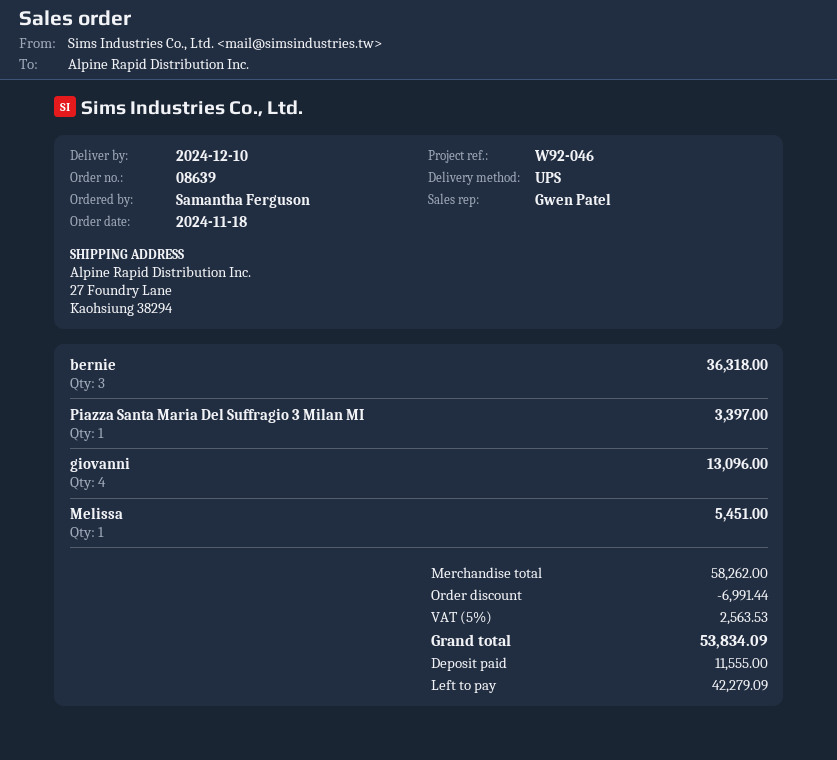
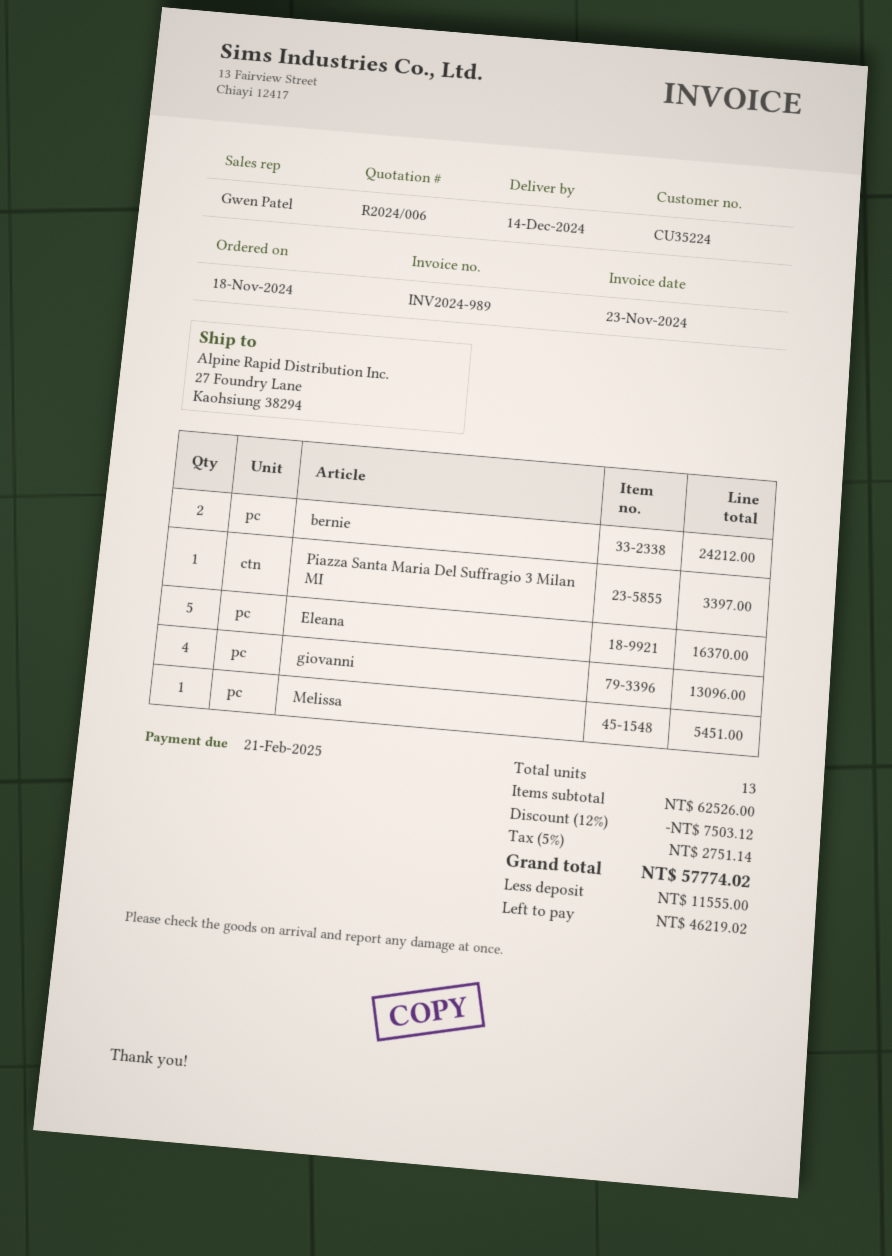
delivery date: 2024-12-10 -> 2024-12-14
bernie: 3 for 36318.00 -> 2 for 24212.00
Eleana: none -> 5 for 16370.00
subtotal: 58262.00 -> 62526.00
discount: 6991.44 -> 7503.12
tax: 5% = 2563.53 -> 5% = 2751.14
total: 53834.09 -> 57774.02
balance: 42279.09 -> 46219.02

